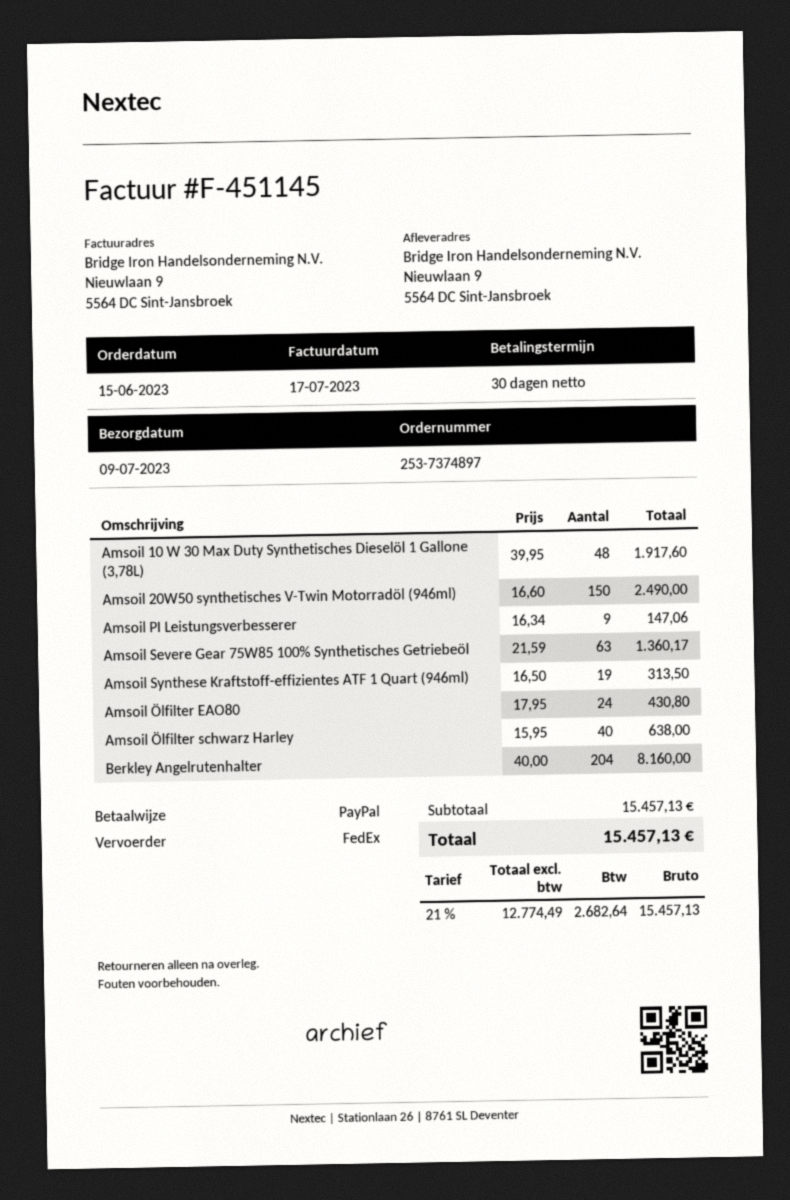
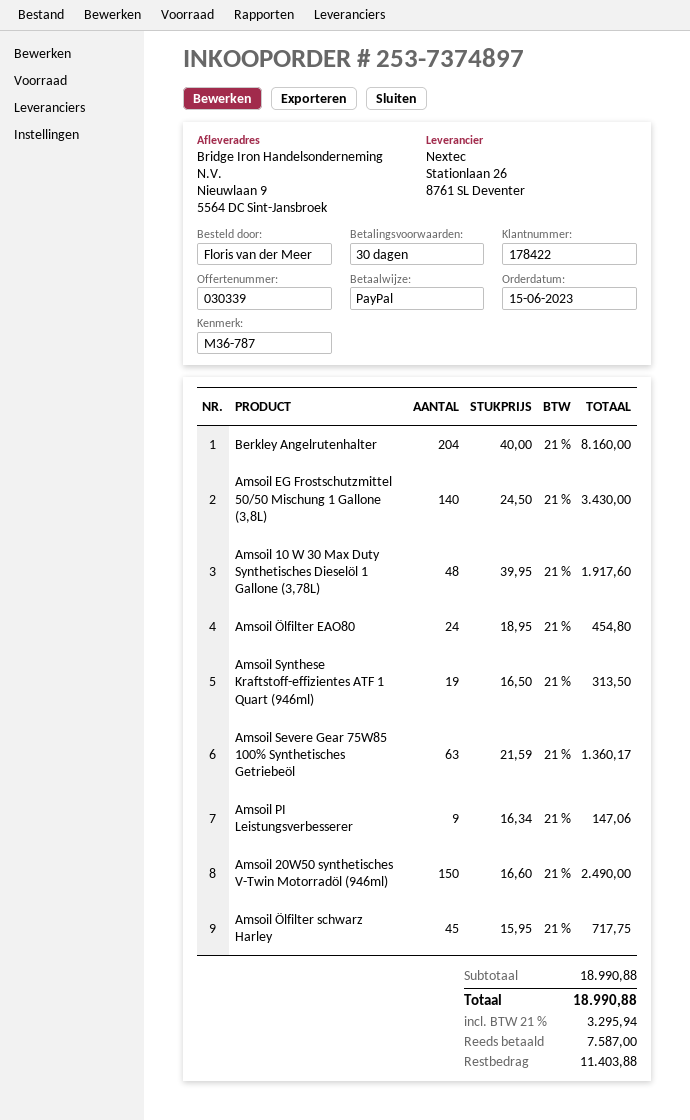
Amsoil Ölfilter EAO80: 24 x 17.95 = 430.80 -> 24 x 18.95 = 454.80
Amsoil Ölfilter schwarz Harley: 40 x 15.95 = 638.00 -> 45 x 15.95 = 717.75
Amsoil EG Frostschutzmittel 50/50 Mischung 1 Gallone (3,8L): none -> 140 x 24.50 = 3430.00
subtotal: 15457.13 -> 18990.88
tax: 21% = 2682.64 -> 21% = 3295.94
total: 15457.13 -> 18990.88

